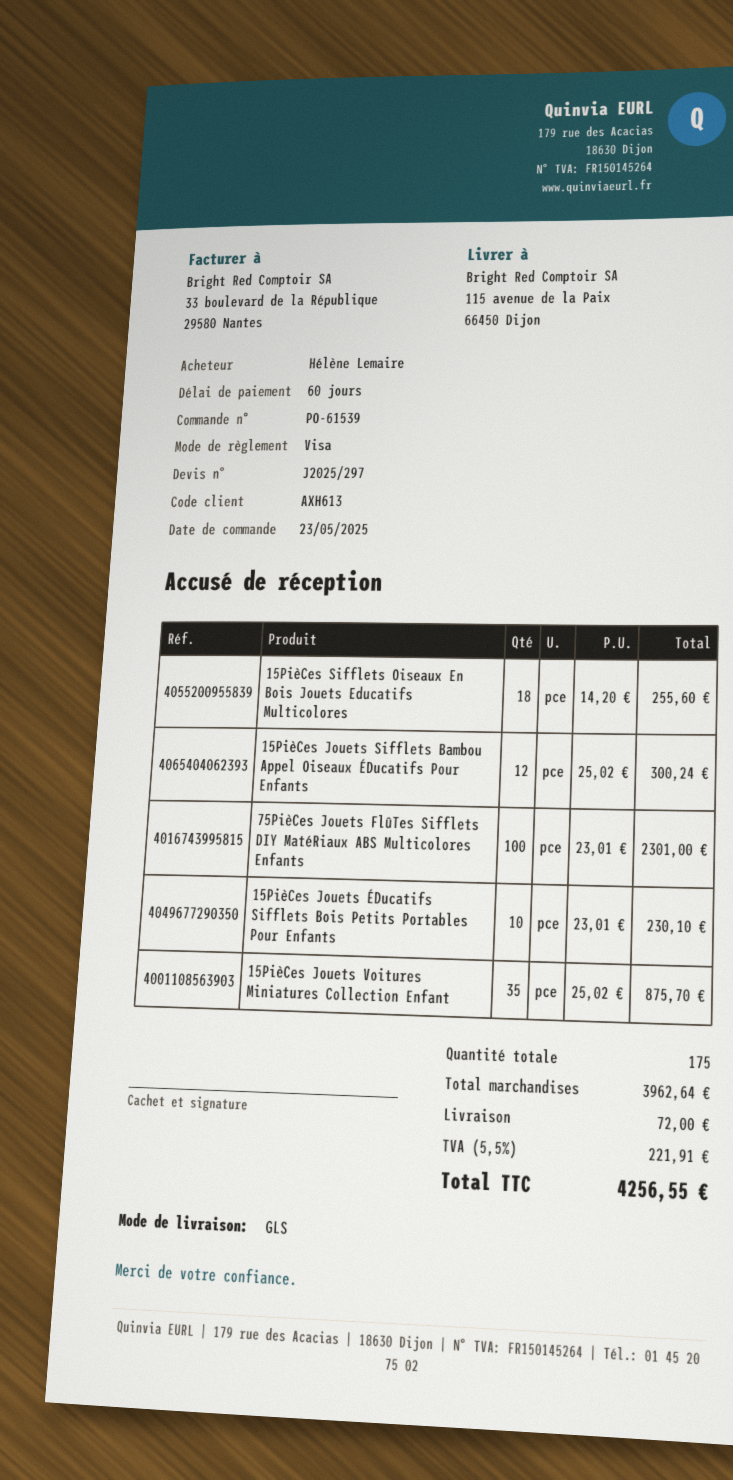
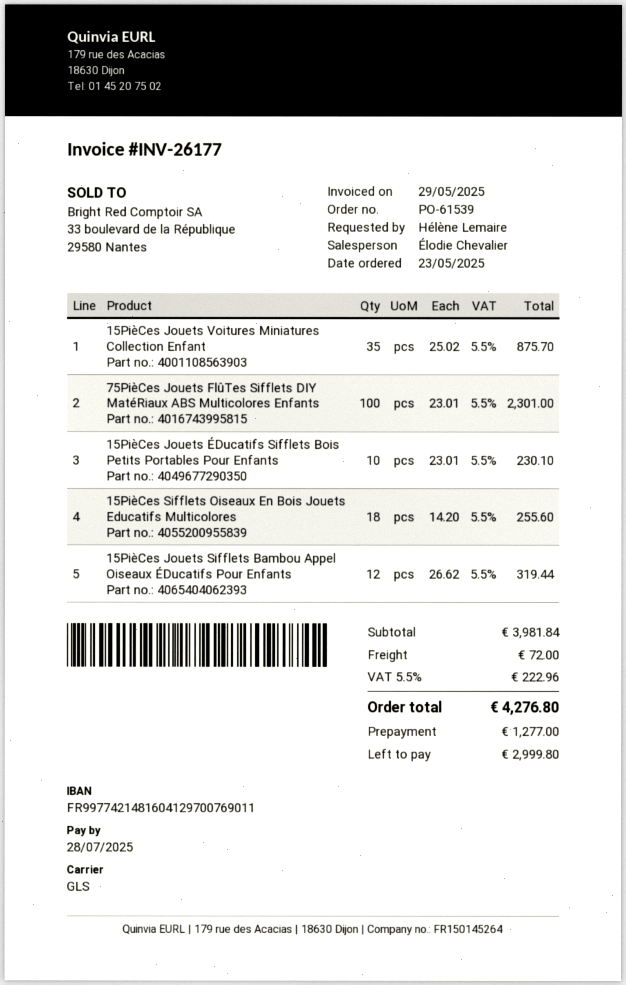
15PièCes Jouets Sifflets Bambou Appel Oiseaux ÉDucatifs Pour Enfants: 12 x 25.02 = 300.24 -> 12 x 26.62 = 319.44
subtotal: 3962.64 -> 3981.84
tax: 5.5% = 221.91 -> 5.5% = 222.96
total: 4256.55 -> 4276.80

